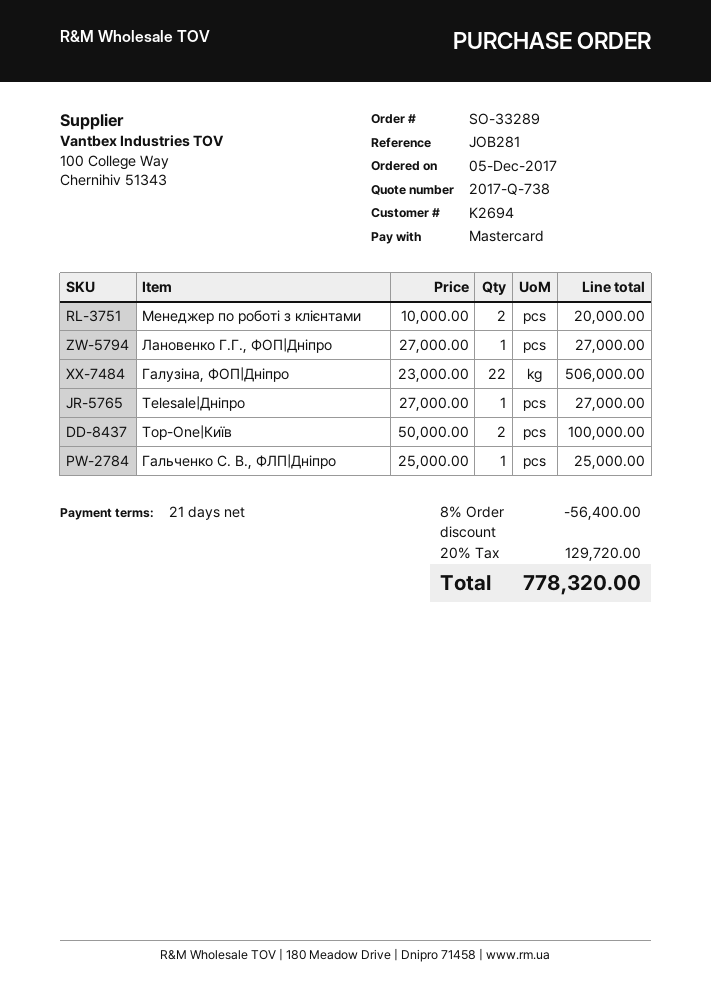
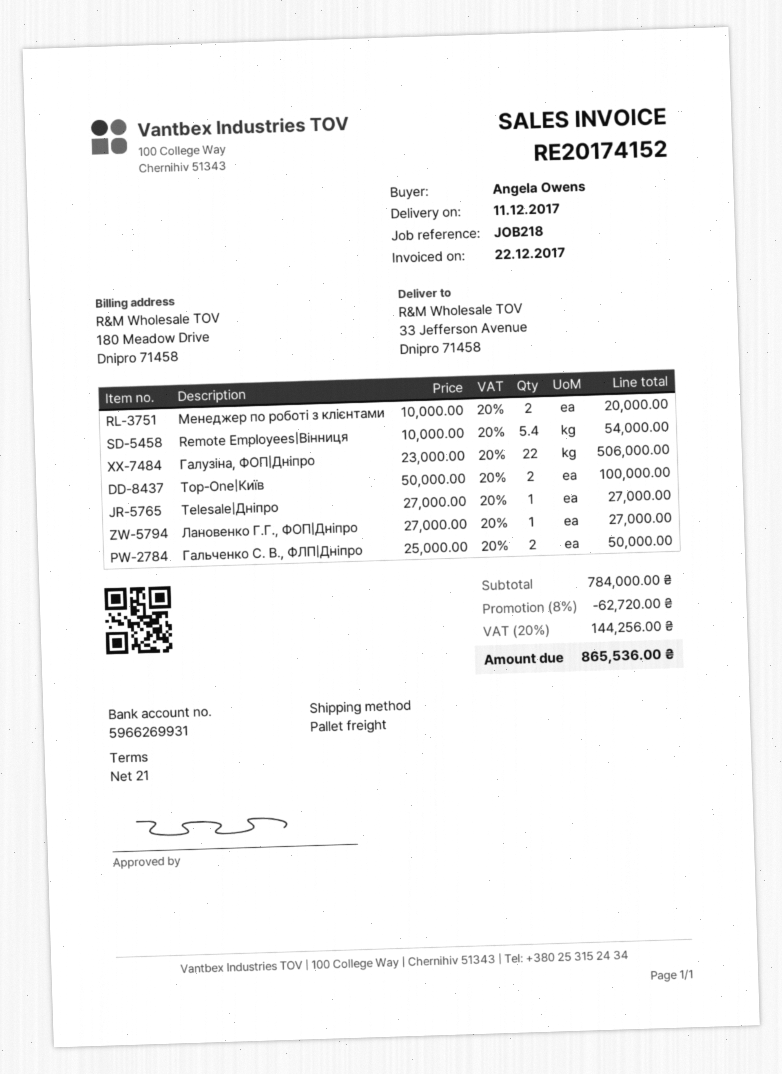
reference: JOB281 -> JOB218
Гальченко С. В., ФЛП|Дніпро: 1 x 25000.00 = 25000.00 -> 2 x 25000.00 = 50000.00
Remote Employees|Вінниця: none -> 5.4 x 10000.00 = 54000.00
discount: 8% = 56400.00 -> 8% = 62720.00
tax: 20% = 129720.00 -> 20% = 144256.00
total: 778320.00 -> 865536.00

